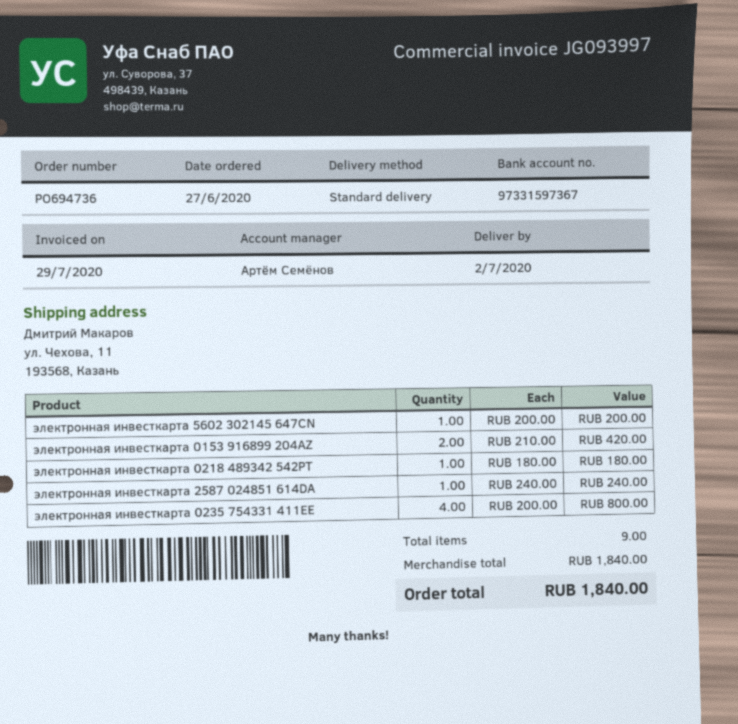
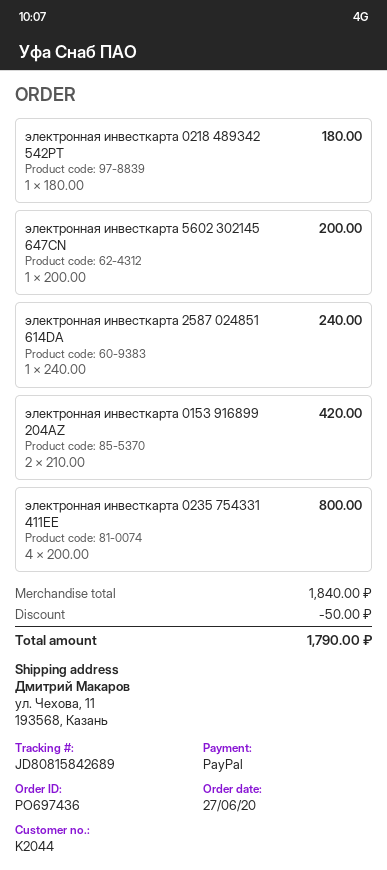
order number: PO694736 -> PO697436
discount: none -> 50.00
total: 1840.00 -> 1790.00

